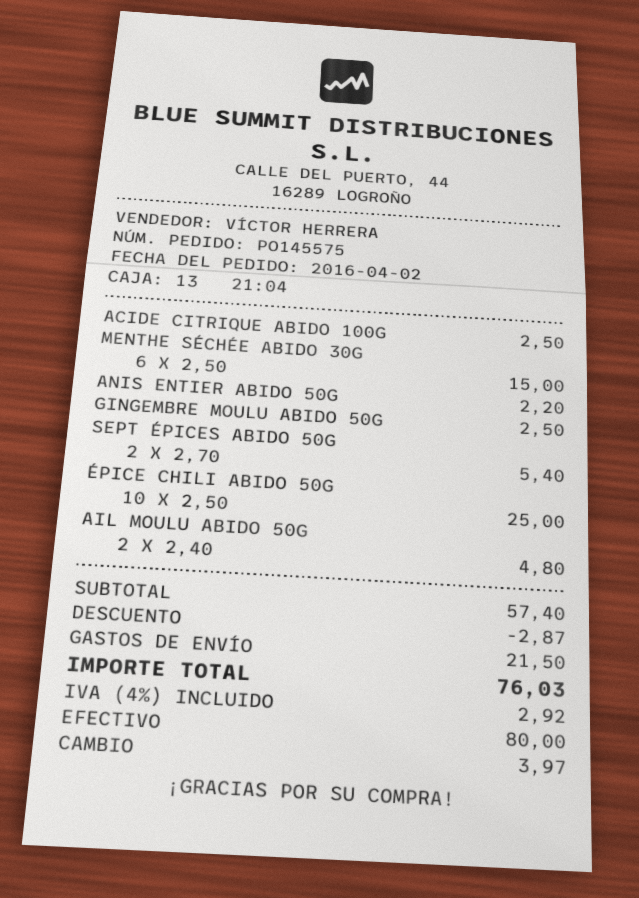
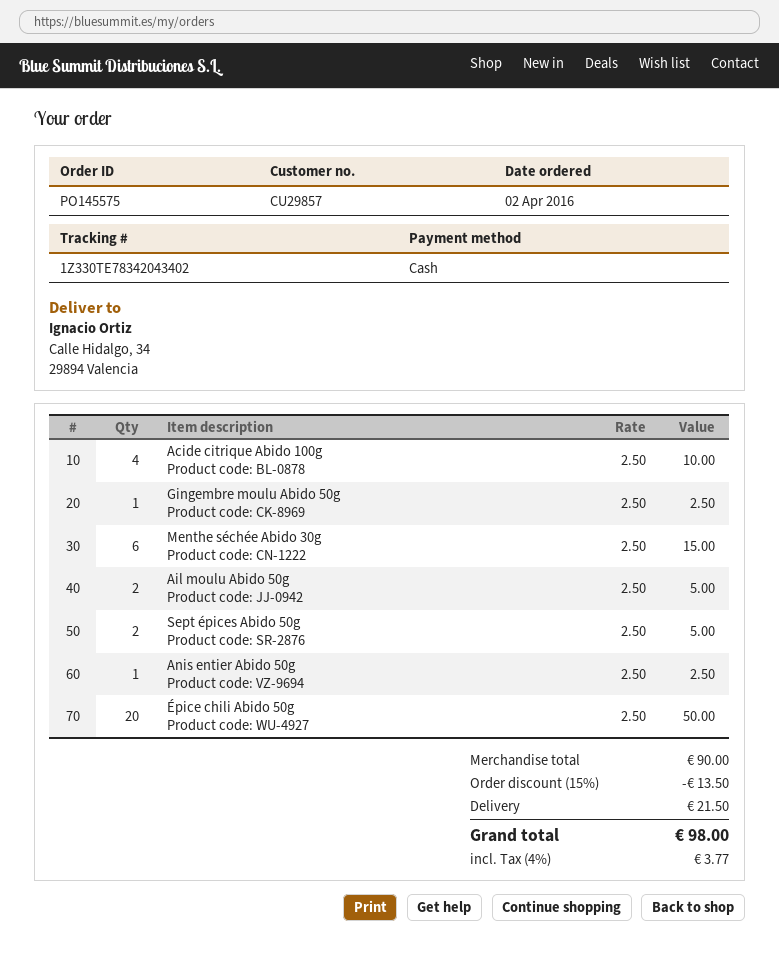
ACIDE CITRIQUE ABIDO 100G: 1 x 2.50 = 2.50 -> 4 x 2.50 = 10.00
ANIS ENTIER ABIDO 50G: 1 x 2.20 = 2.20 -> 1 x 2.50 = 2.50
SEPT ÉPICES ABIDO 50G: 2 x 2.70 = 5.40 -> 2 x 2.50 = 5.00
ÉPICE CHILI ABIDO 50G: 10 x 2.50 = 25.00 -> 20 x 2.50 = 50.00
AIL MOULU ABIDO 50G: 2 x 2.40 = 4.80 -> 2 x 2.50 = 5.00
subtotal: 57.40 -> 90.00
discount: 2.87 -> 13.50
tax: 4% = 2.92 -> 4% = 3.77
total: 76.03 -> 98.00

